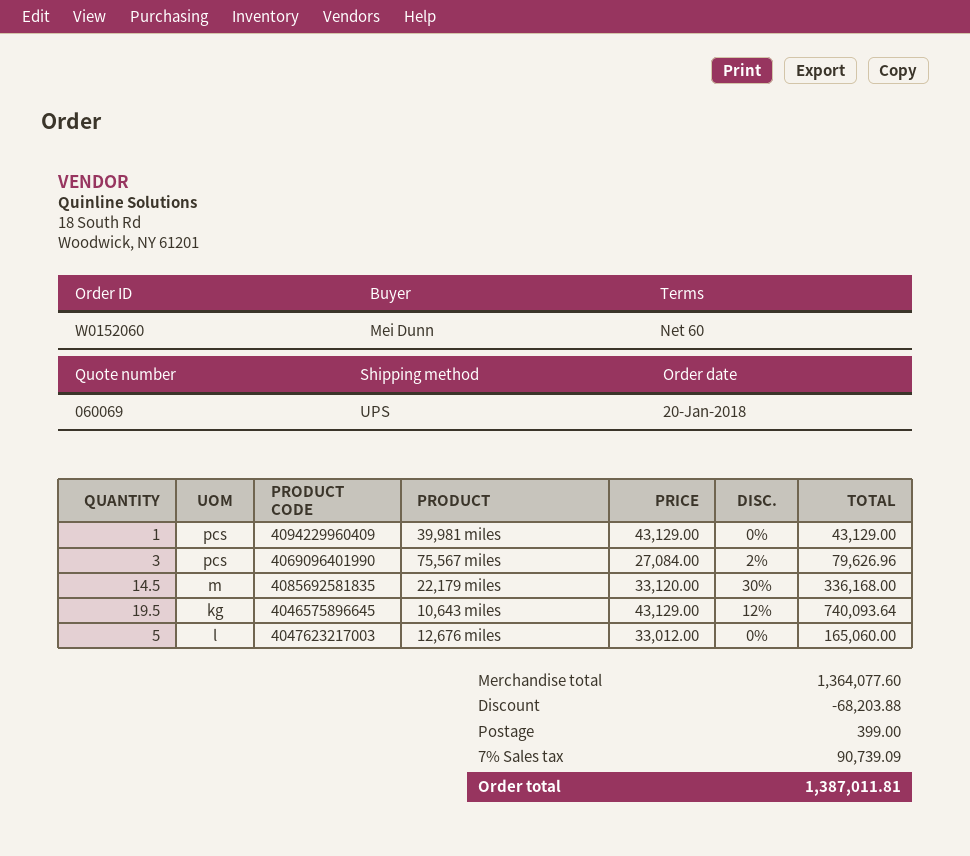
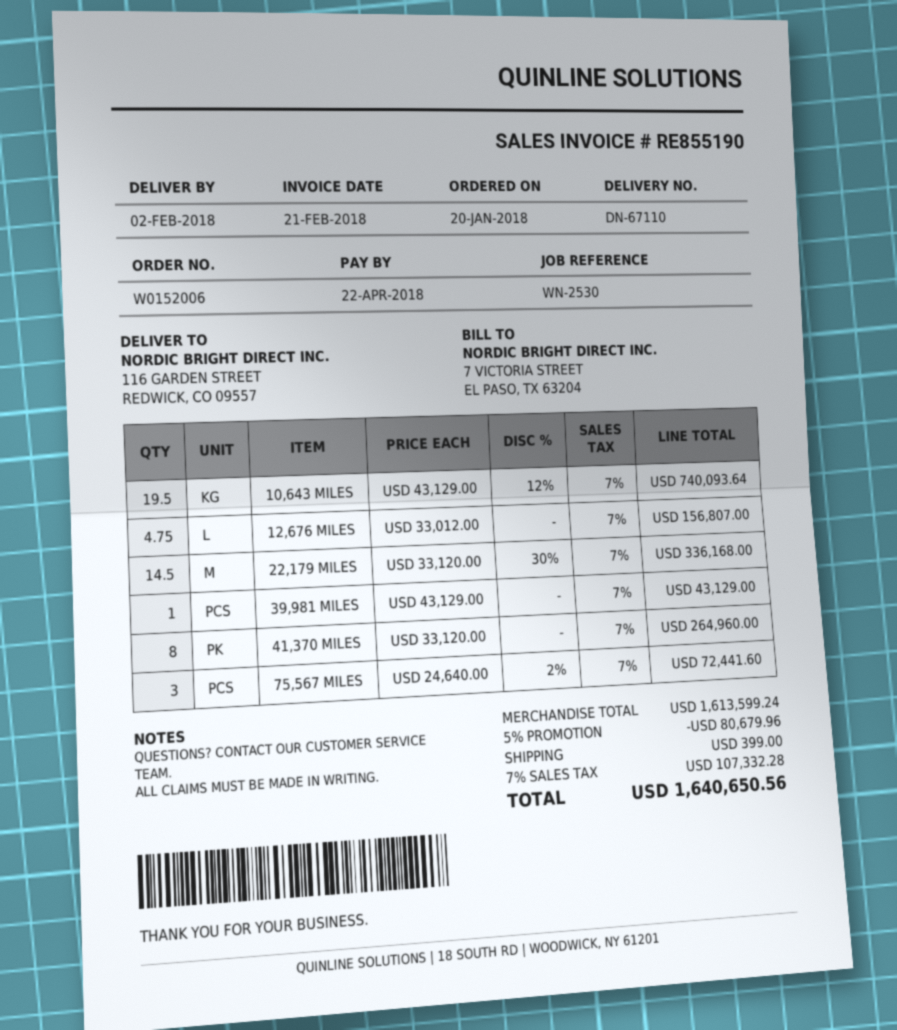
order number: W0152060 -> W0152006
75,567 miles: 3 x 27084.00 - 2% = 79626.96 -> 3 x 24640.00 - 2% = 72441.60
12,676 miles: 5 x 33012.00 = 165060.00 -> 4.75 x 33012.00 = 156807.00
41,370 MILES: none -> 8 x 33120.00 = 264960.00
subtotal: 1364077.60 -> 1613599.24
discount: 68203.88 -> 80679.96
tax: 7% = 90739.09 -> 7% = 107332.28
total: 1387011.81 -> 1640650.56

